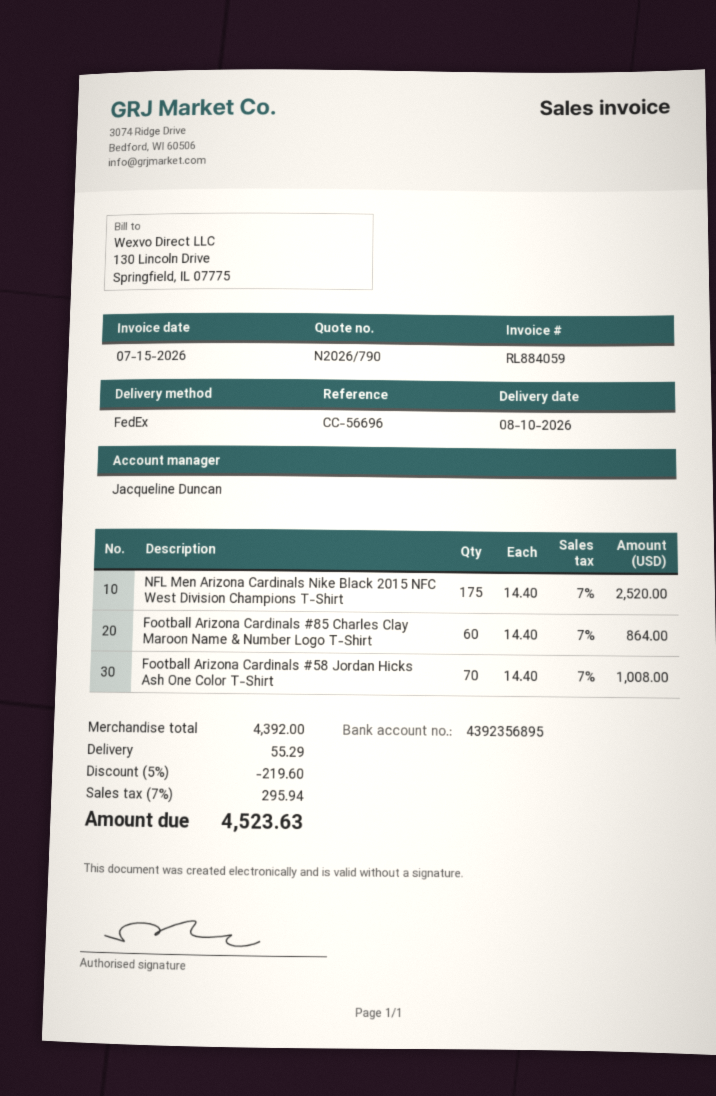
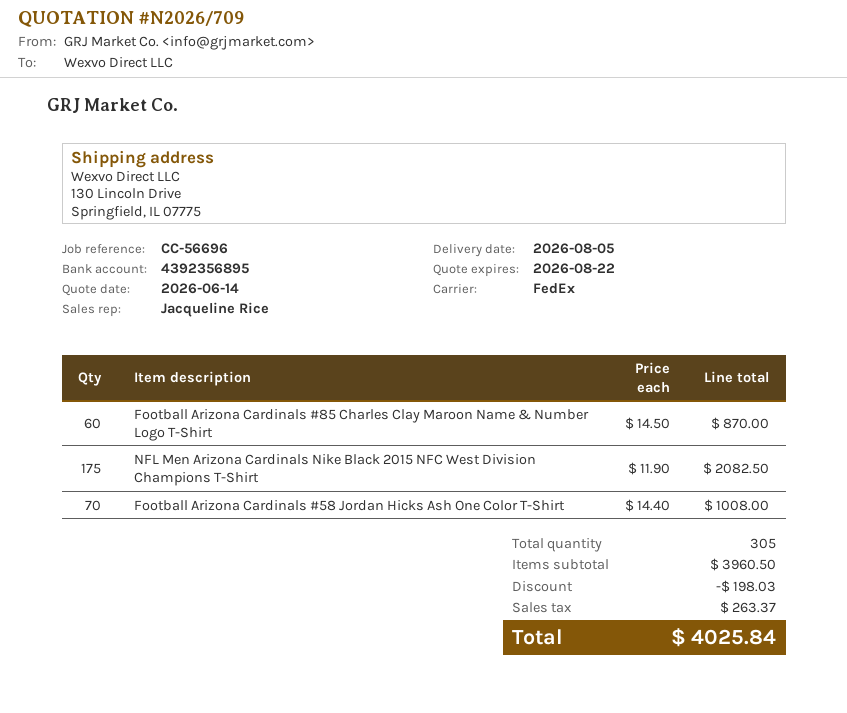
quote number: N2026/790 -> N2026/709
delivery date: 2026-08-10 -> 2026-08-05
sales rep: Jacqueline Duncan -> Jacqueline Rice
NFL Men Arizona Cardinals Nike Black 2015 NFC West Division Champions T-Shirt: 175 x 14.40 = 2520.00 -> 175 x 11.90 = 2082.50
Football Arizona Cardinals #85 Charles Clay Maroon Name & Number Logo T-Shirt: 60 x 14.40 = 864.00 -> 60 x 14.50 = 870.00
subtotal: 4392.00 -> 3960.50
discount: 219.60 -> 198.03
shipping: 55.29 -> none
tax: 295.94 -> 263.37
total: 4523.63 -> 4025.84

